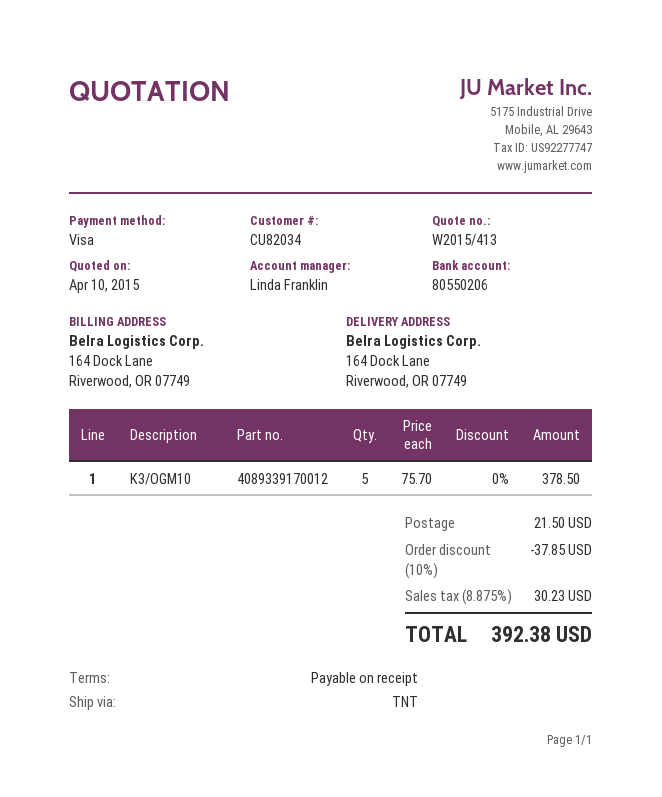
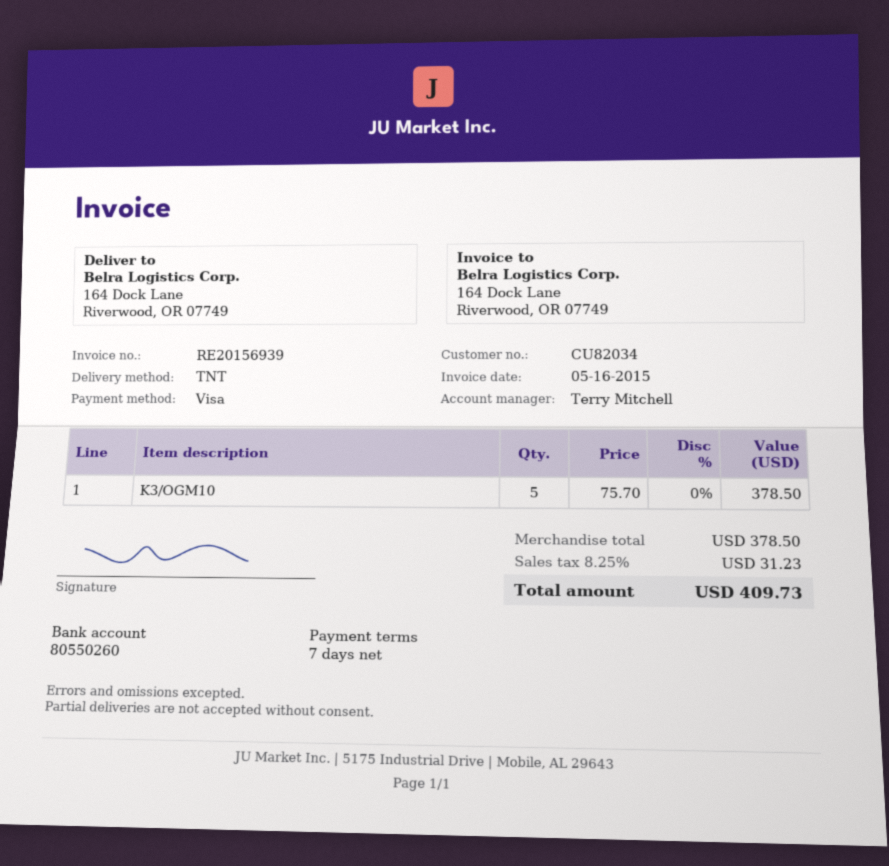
payment terms: on receipt -> 7 days
sales rep: Linda Franklin -> Terry Mitchell
bank account: 80550206 -> 80550260
discount: 10% = 37.85 -> none
shipping: 21.50 -> none
tax: 8.875% = 30.23 -> 8.25% = 31.23
total: 392.38 -> 409.73

